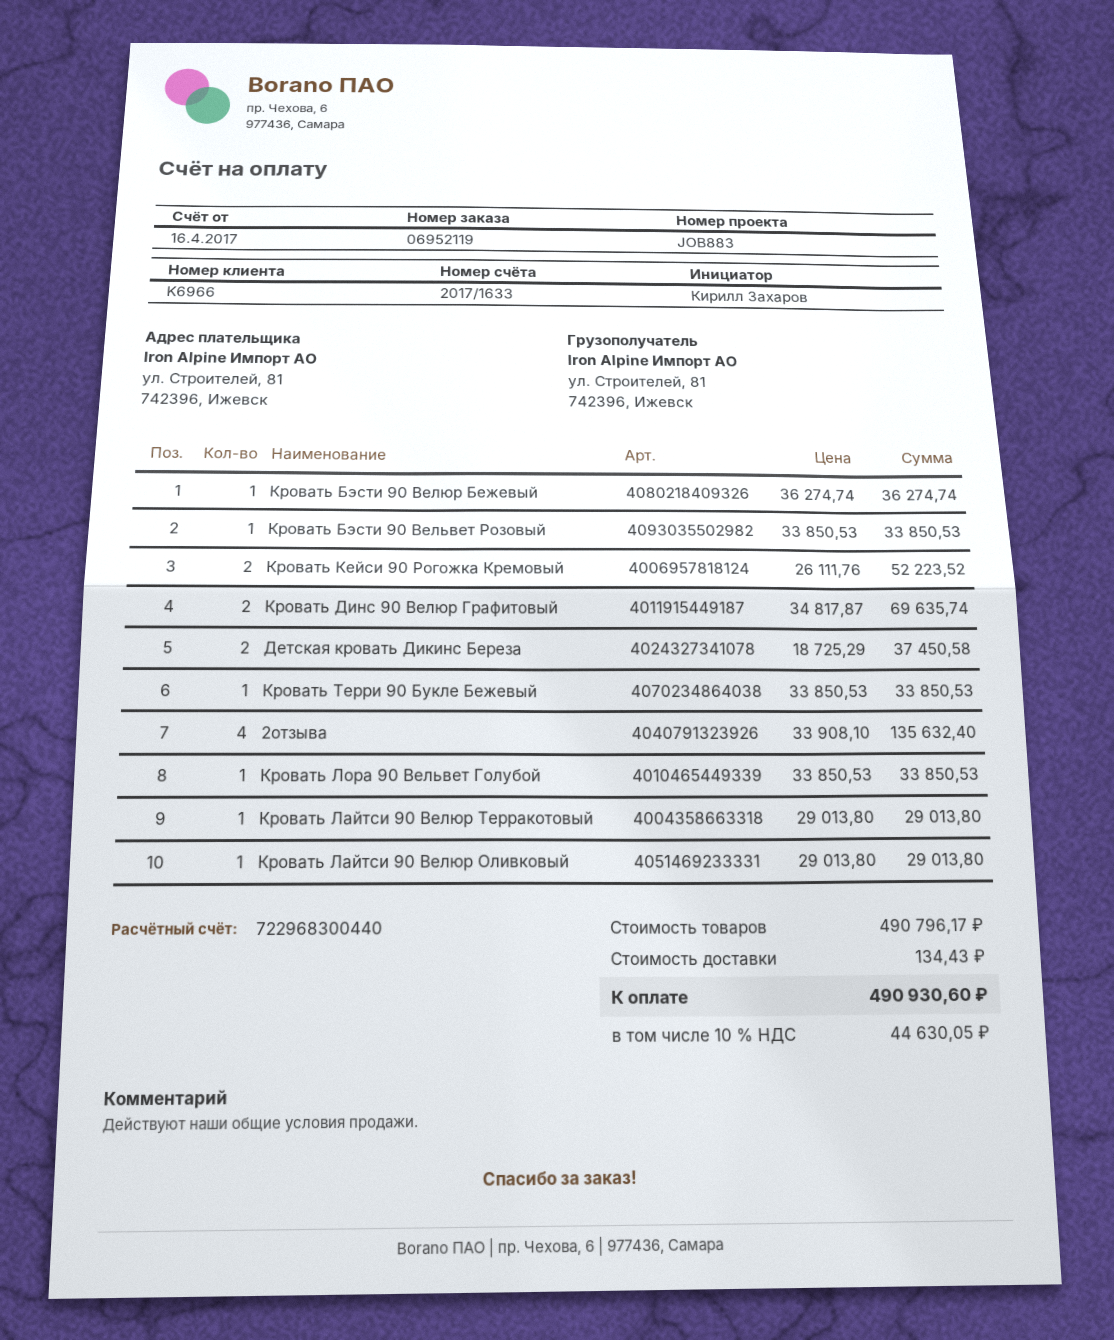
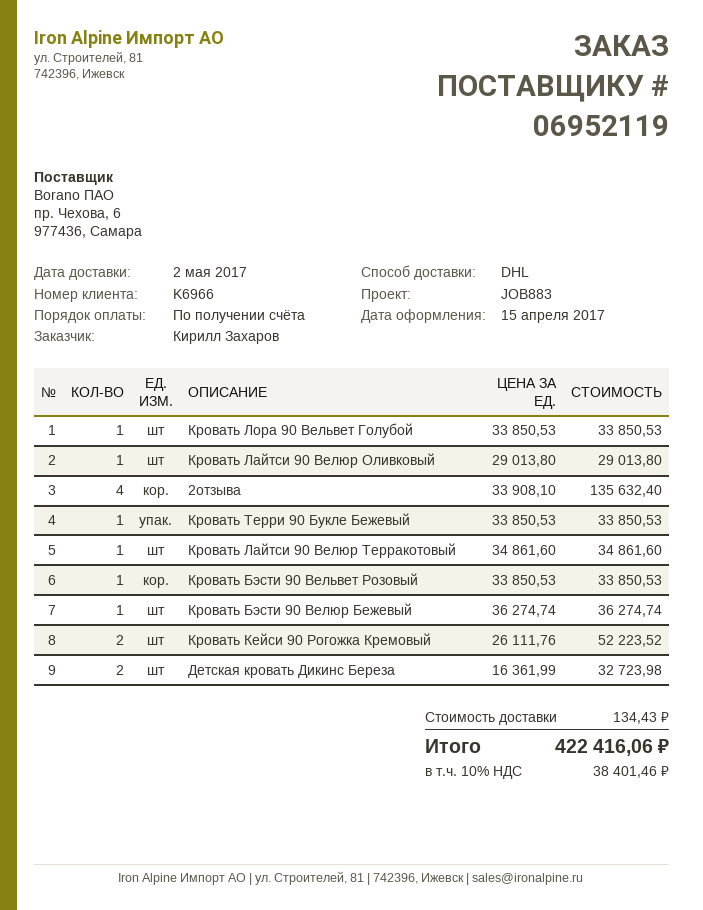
Кровать Динс 90 Велюр Графитовый: 2 x 34817.87 = 69635.74 -> none
Детская кровать Дикинс Береза: 2 x 18725.29 = 37450.58 -> 2 x 16361.99 = 32723.98
Кровать Лайтси 90 Велюр Терракотовый: 1 x 29013.80 = 29013.80 -> 1 x 34861.60 = 34861.60
tax: 10% = 44630.05 -> 10% = 38401.46
total: 490930.60 -> 422416.06

